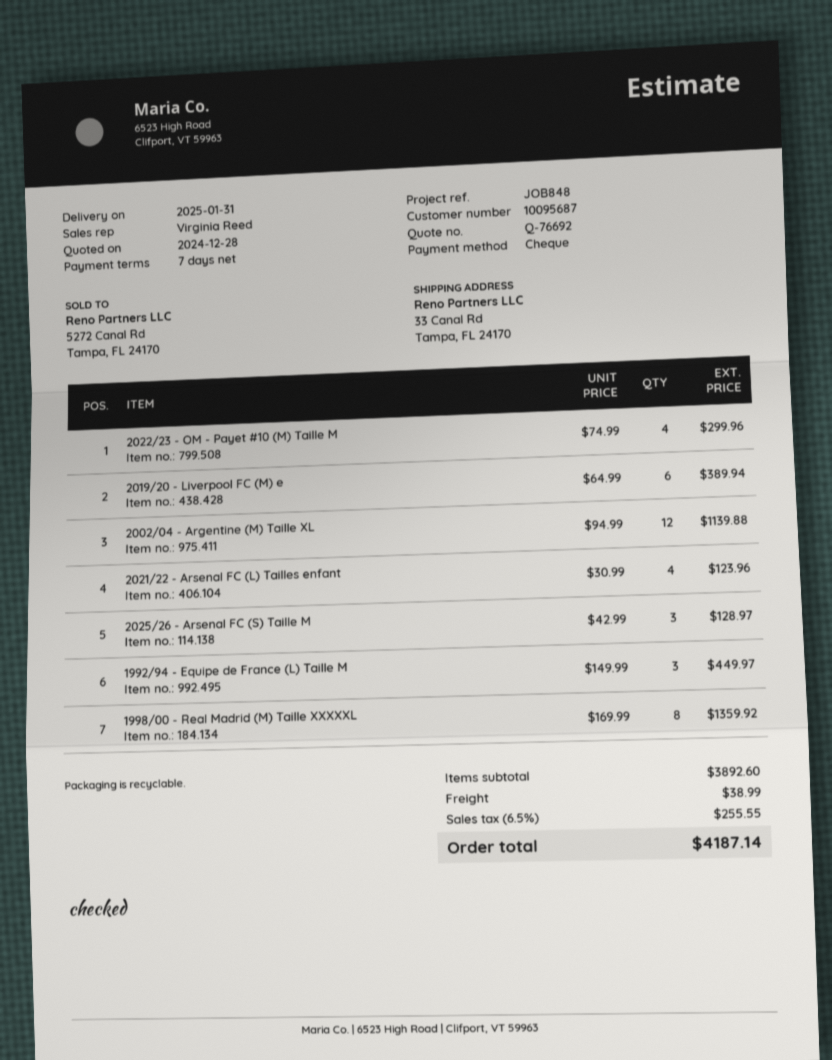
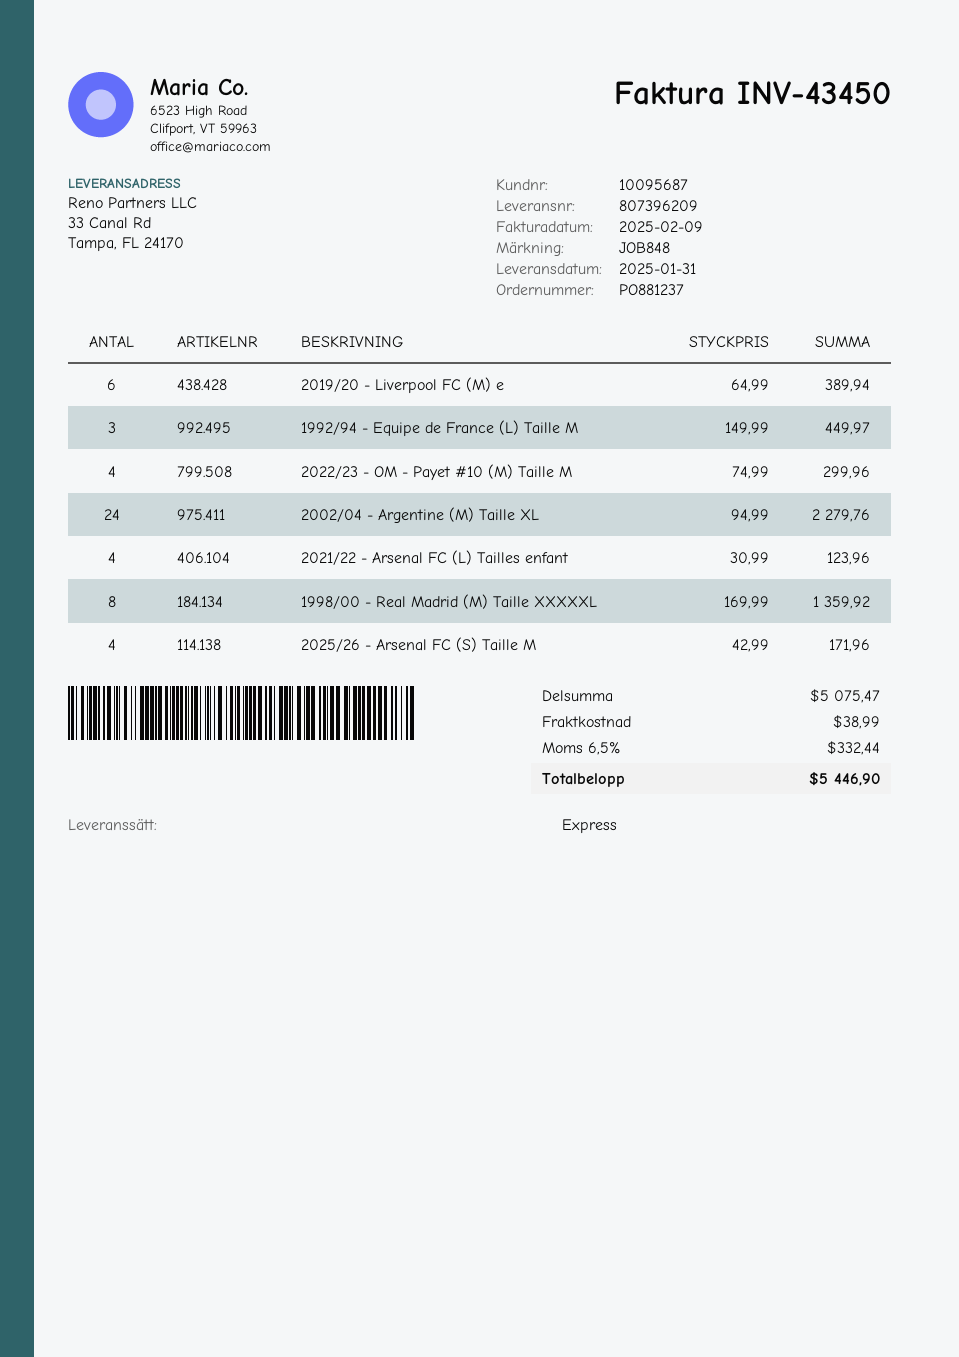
2002/04 - Argentine (M) Taille XL: 12 x 94.99 = 1139.88 -> 24 x 94.99 = 2279.76
2025/26 - Arsenal FC (S) Taille M: 3 x 42.99 = 128.97 -> 4 x 42.99 = 171.96
subtotal: 3892.60 -> 5075.47
tax: 6.5% = 255.55 -> 6.5% = 332.44
total: 4187.14 -> 5446.90

